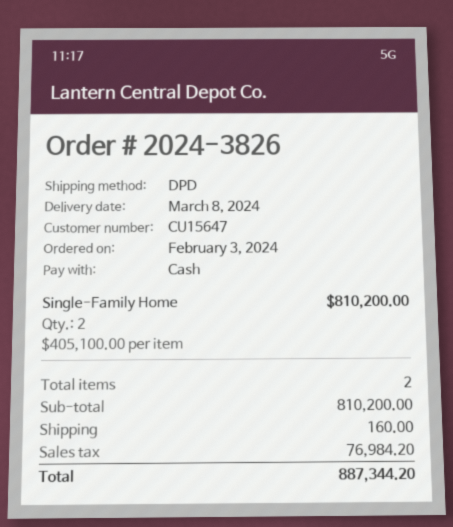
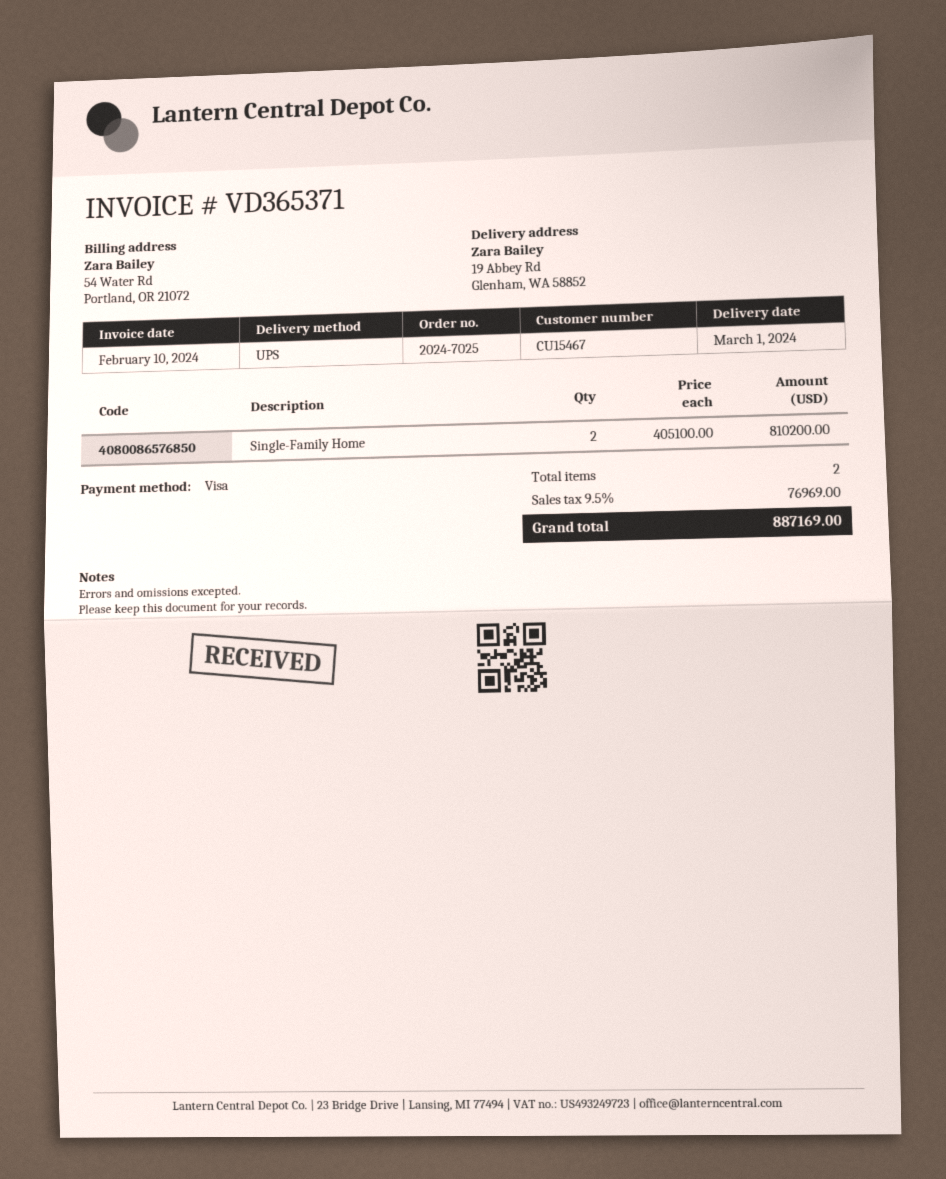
order number: 2024-3826 -> 2024-7025
delivery date: 2024-03-08 -> 2024-03-01
customer number: CU15647 -> CU15467
payment method: cash -> Visa
shipping method: DPD -> UPS
shipping: 160.00 -> none
tax: 76984.20 -> 76969.00
total: 887344.20 -> 887169.00

